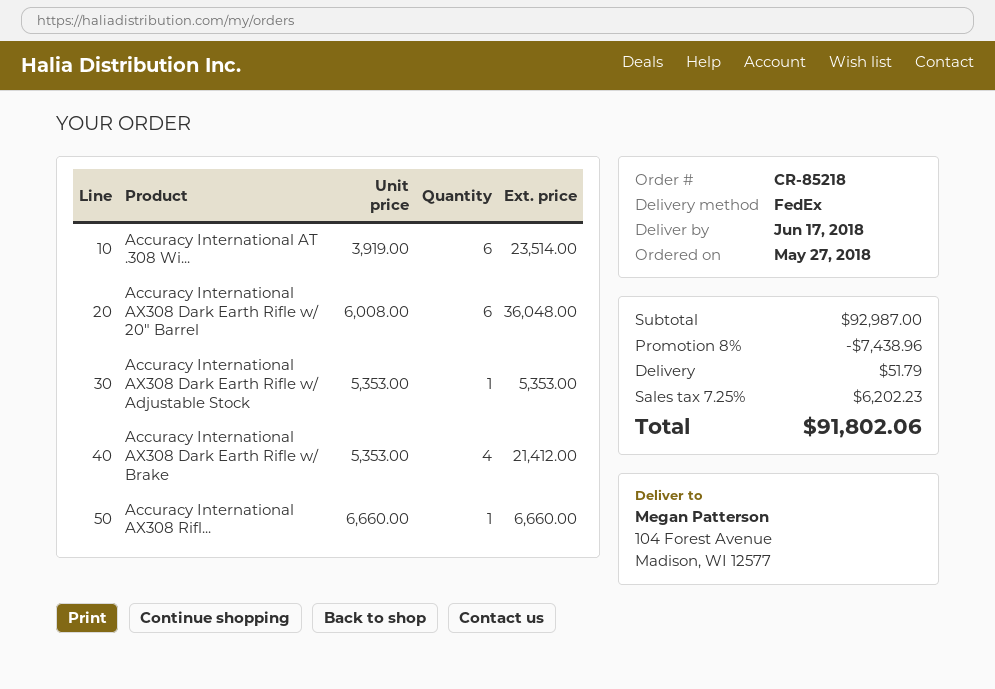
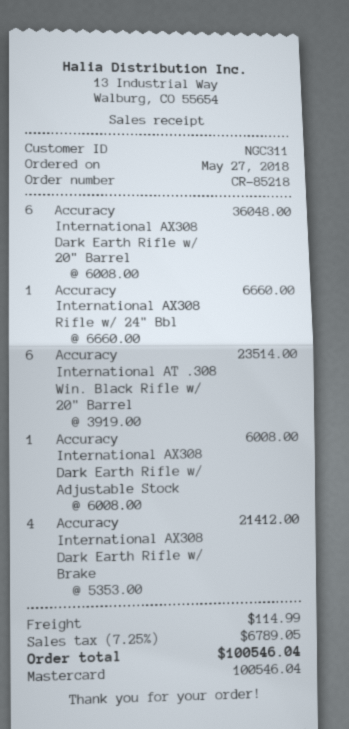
Accuracy International AX308 Dark Earth Rifle w/ Adjustable Stock: 1 x 5353.00 = 5353.00 -> 1 x 6008.00 = 6008.00
discount: 8% = 7438.96 -> none
shipping: 51.79 -> 114.99
tax: 7.25% = 6202.23 -> 7.25% = 6789.05
total: 91802.06 -> 100546.04

